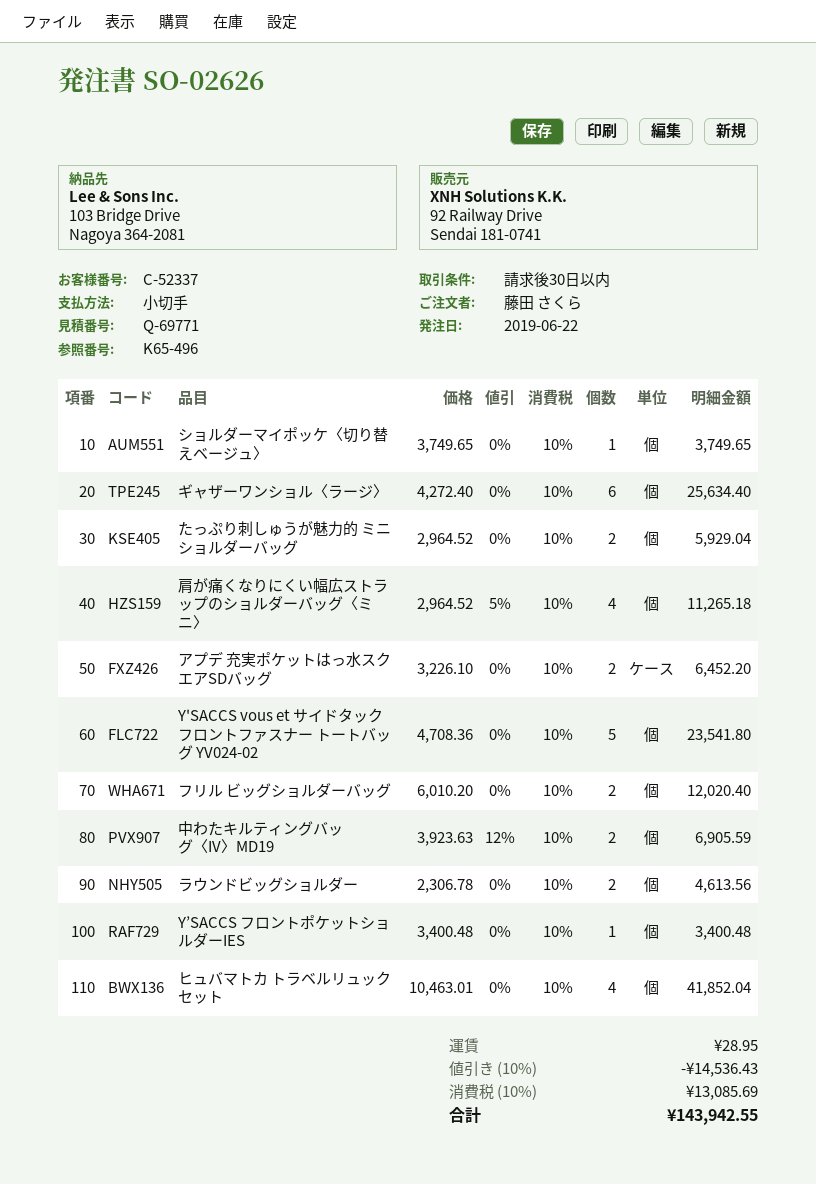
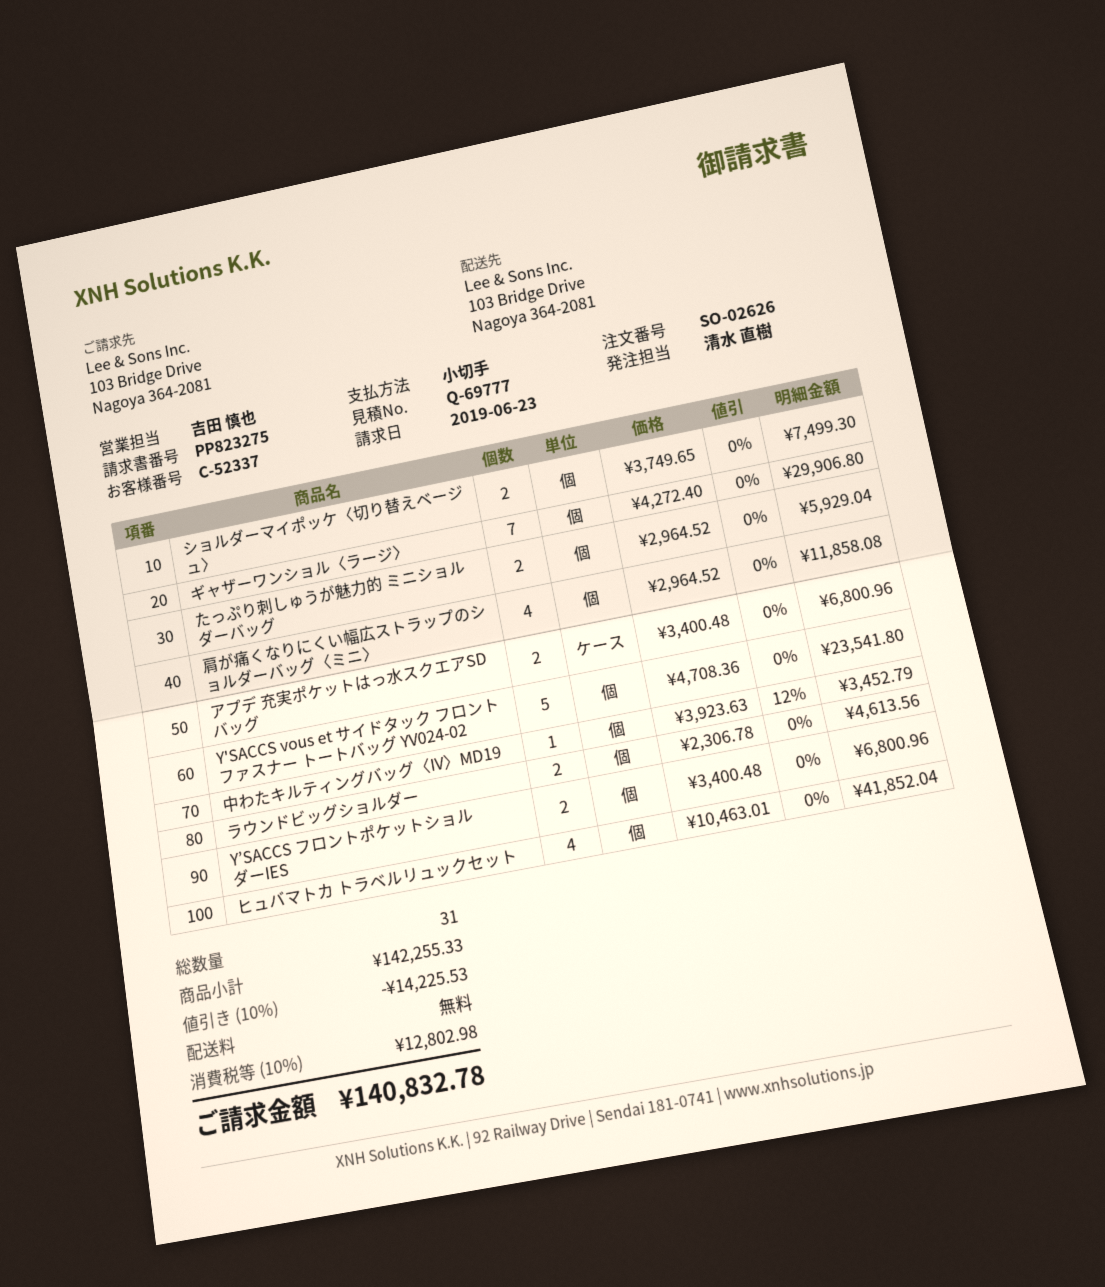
quote number: Q-69771 -> Q-69777
ordered by: 藤田 さくら -> 清水 直樹
ショルダーマイポッケ〈切り替えベージュ〉: 1 x 3749.65 = 3749.65 -> 2 x 3749.65 = 7499.30
ギャザーワンショル〈ラージ〉: 6 x 4272.40 = 25634.40 -> 7 x 4272.40 = 29906.80
肩が痛くなりにくい幅広ストラップのショルダーバッグ〈ミニ〉: 4 x 2964.52 - 5% = 11265.18 -> 4 x 2964.52 = 11858.08
アプデ 充実ポケットはっ水スクエアSDバッグ: 2 x 3226.10 = 6452.20 -> 2 x 3400.48 = 6800.96
フリル ビッグショルダーバッグ: 2 x 6010.20 = 12020.40 -> none
中わたキルティングバッグ〈IV〉MD19: 2 x 3923.63 - 12% = 6905.59 -> 1 x 3923.63 - 12% = 3452.79
Y’SACCS フロントポケットショルダーIES: 1 x 3400.48 = 3400.48 -> 2 x 3400.48 = 6800.96
discount: 10% = 14536.43 -> 10% = 14225.53
shipping: 28.95 -> 0.00
tax: 10% = 13085.69 -> 10% = 12802.98
total: 143942.55 -> 140832.78

